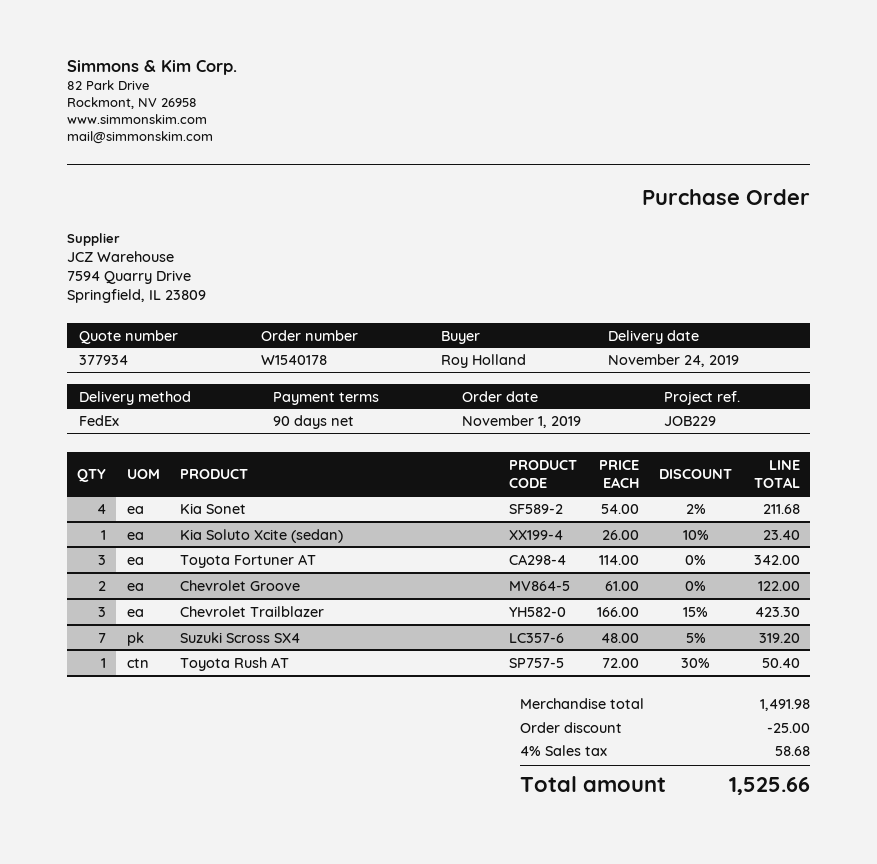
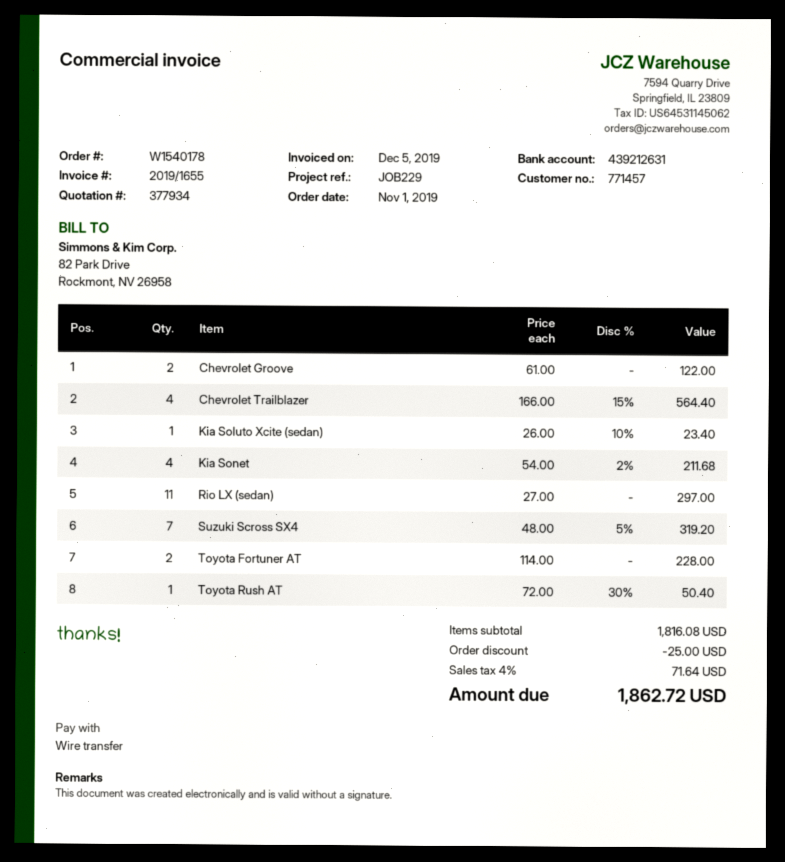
Toyota Fortuner AT: 3 x 114.00 = 342.00 -> 2 x 114.00 = 228.00
Chevrolet Trailblazer: 3 x 166.00 - 15% = 423.30 -> 4 x 166.00 - 15% = 564.40
Rio LX (sedan): none -> 11 x 27.00 = 297.00
subtotal: 1491.98 -> 1816.08
tax: 4% = 58.68 -> 4% = 71.64
total: 1525.66 -> 1862.72

